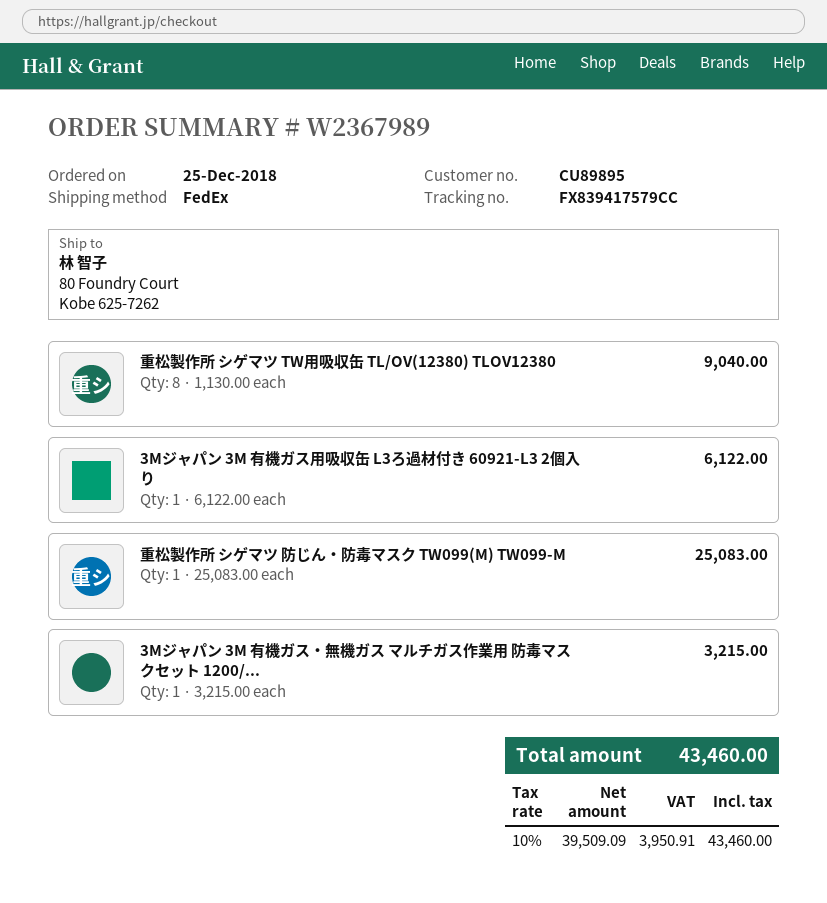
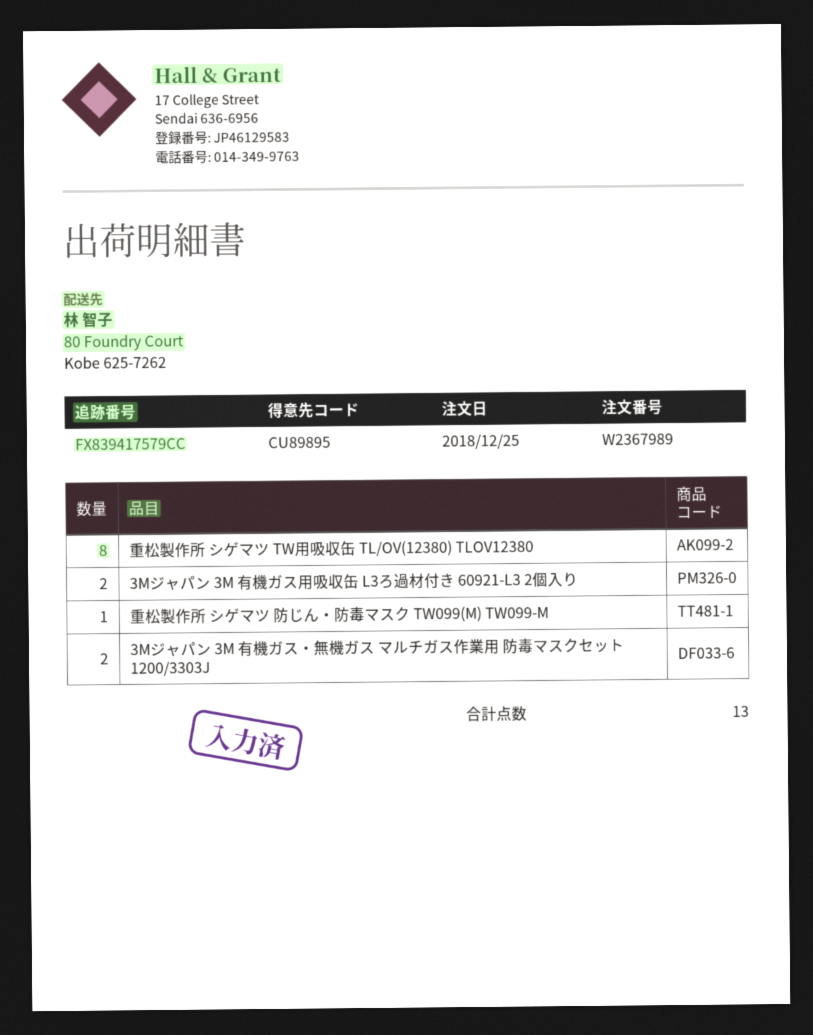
3Mジャパン 3M 有機ガス用吸収缶 L3ろ過材付き 60921-L3 2個入り: 1 -> 2
3Mジャパン 3M 有機ガス・無機ガス マルチガス作業用 防毒マスクセット 1200/...: 1 -> 2

